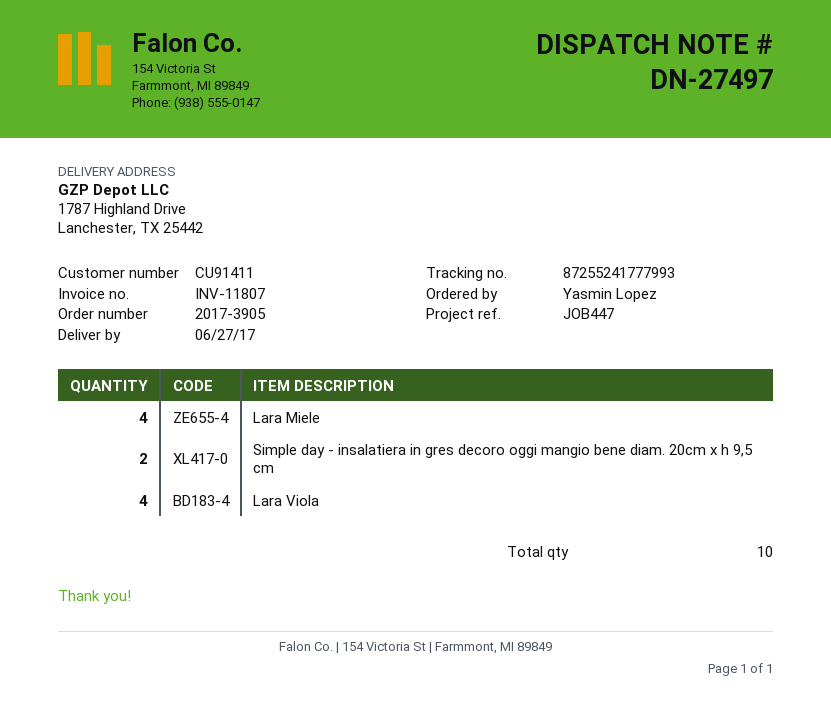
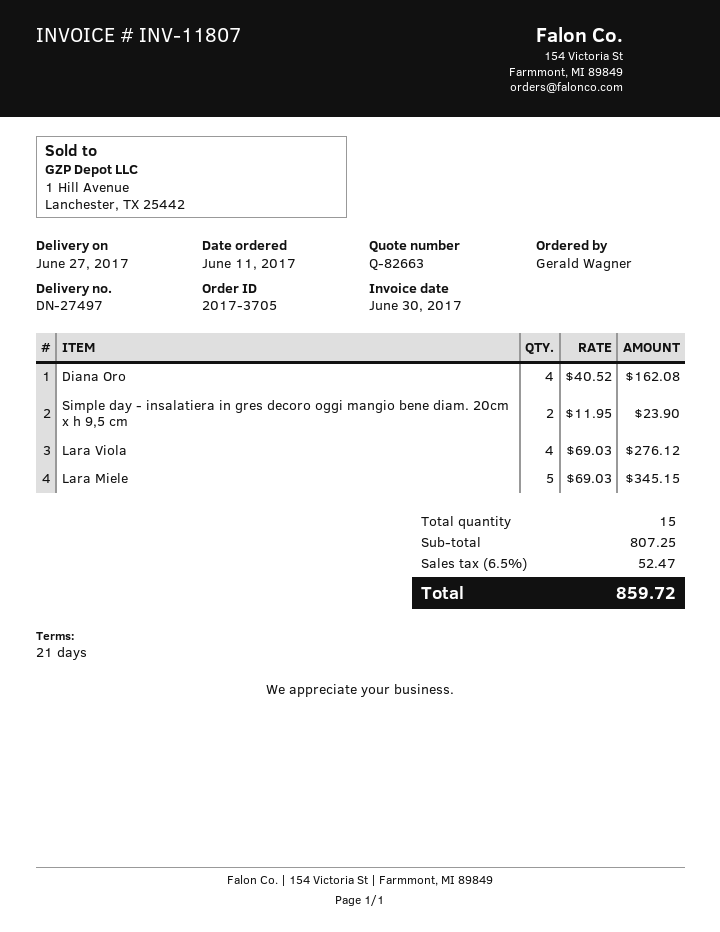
order number: 2017-3905 -> 2017-3705
ordered by: Yasmin Lopez -> Gerald Wagner
Lara Miele: 4 -> 5
Diana Oro: none -> 4
total quantity: 10 -> 15

